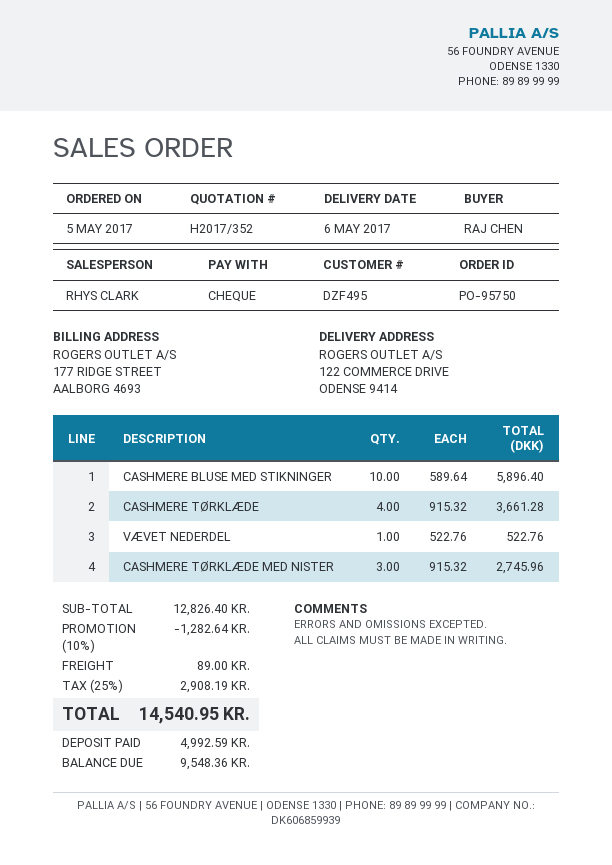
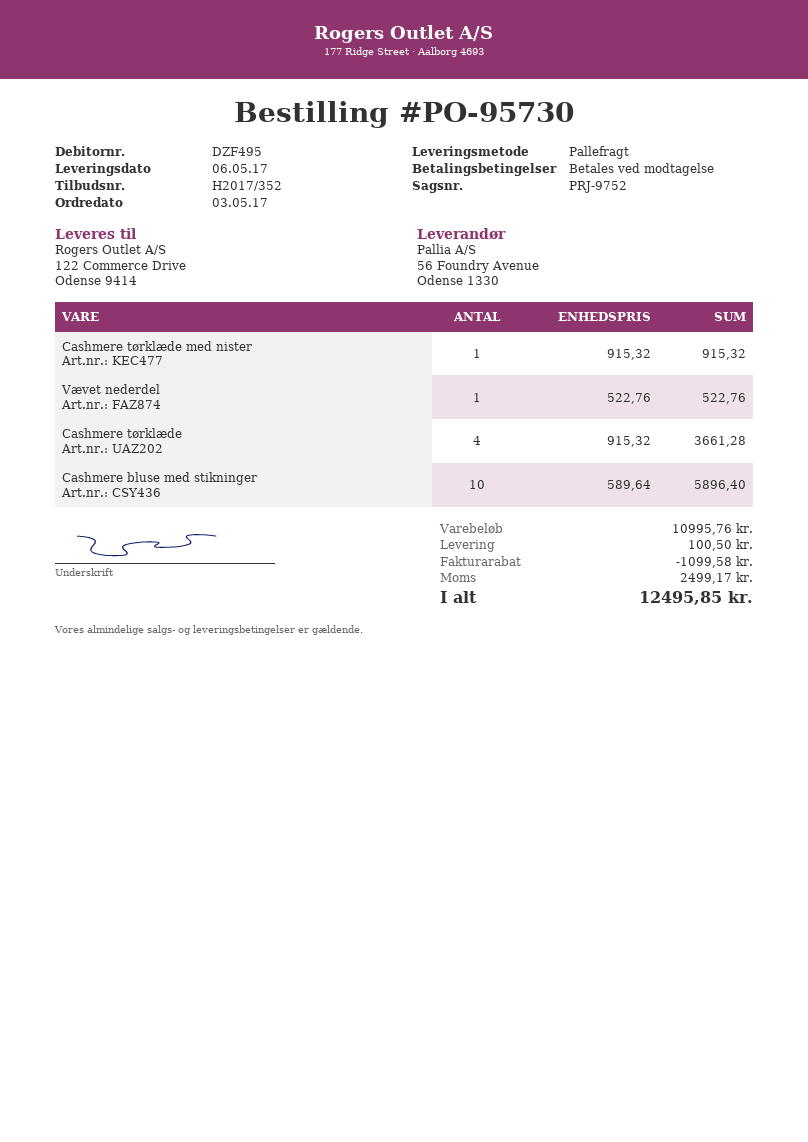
order number: PO-95750 -> PO-95730
order date: 2017-05-05 -> 2017-05-03
CASHMERE TØRKLÆDE MED NISTER: 3 x 915.32 = 2745.96 -> 1 x 915.32 = 915.32
subtotal: 12826.40 -> 10995.76
discount: 1282.64 -> 1099.58
shipping: 89.00 -> 100.50
tax: 2908.19 -> 2499.17
total: 14540.95 -> 12495.85

